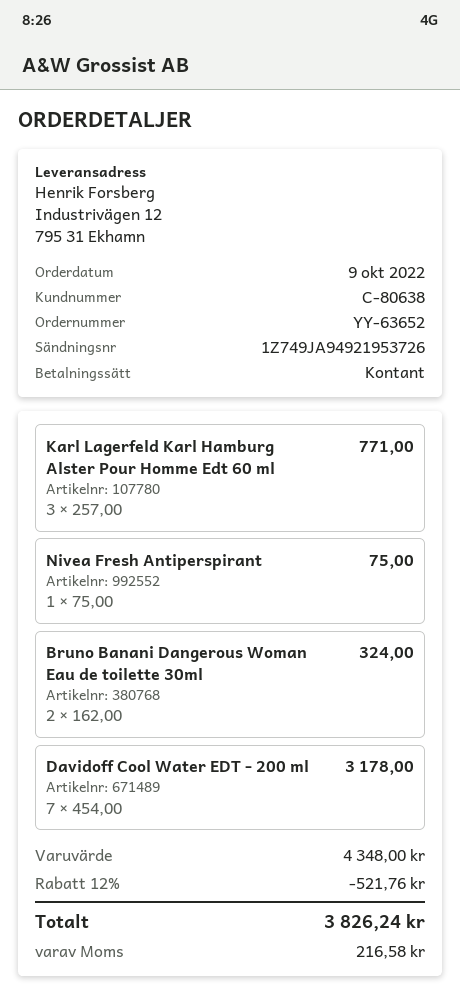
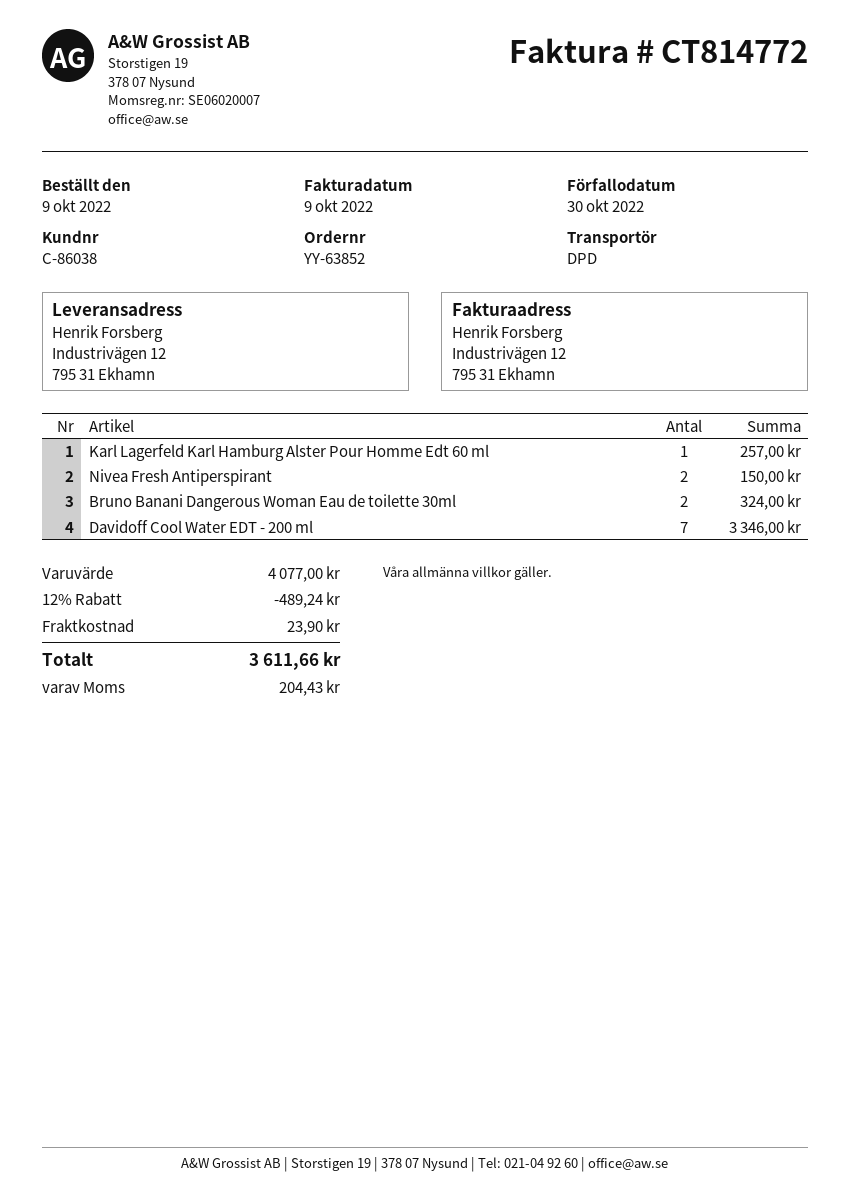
order number: YY-63652 -> YY-63852
customer number: C-80638 -> C-86038
Karl Lagerfeld Karl Hamburg Alster Pour Homme Edt 60 ml: 3 for 771.00 -> 1 for 257.00
Nivea Fresh Antiperspirant: 1 for 75.00 -> 2 for 150.00
Davidoff Cool Water EDT - 200 ml: 7 for 3178.00 -> 7 for 3346.00
subtotal: 4348.00 -> 4077.00
discount: 12% = 521.76 -> 12% = 489.24
shipping: none -> 23.90
tax: 216.58 -> 204.43
total: 3826.24 -> 3611.66

